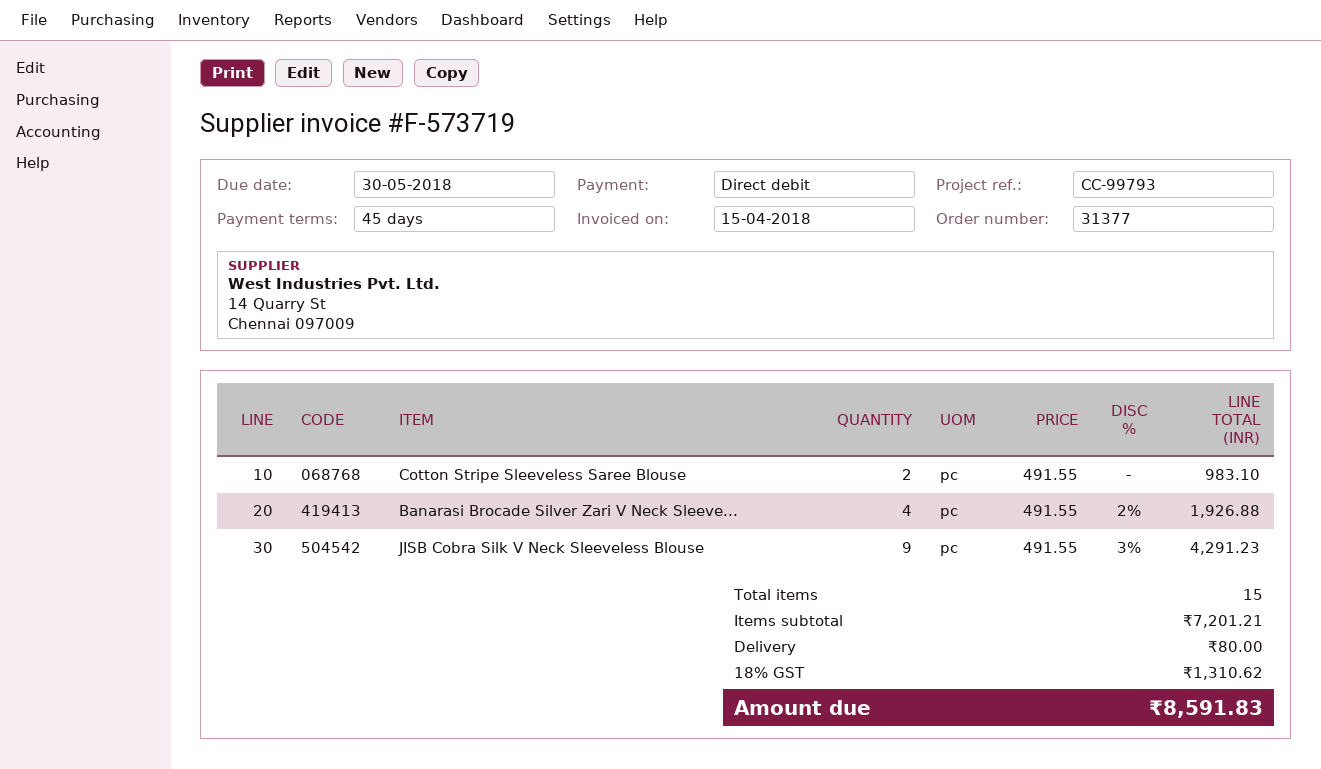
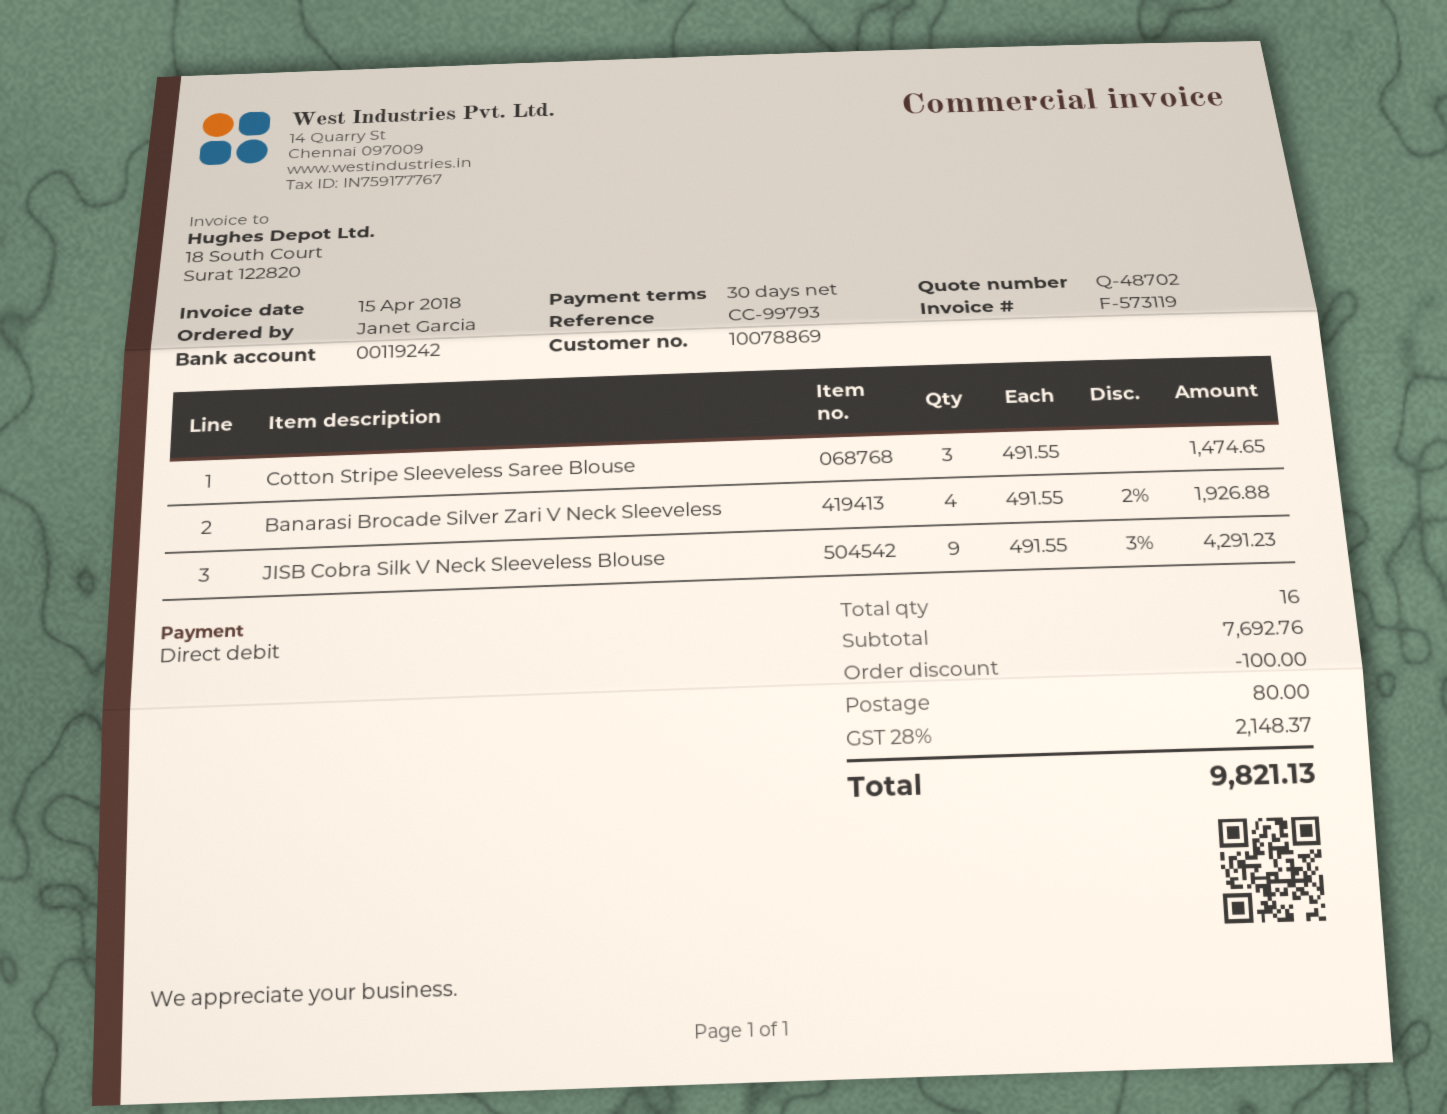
invoice number: F-573719 -> F-573119
payment terms: 45 days -> 30 days
Cotton Stripe Sleeveless Saree Blouse: 2 x 491.55 = 983.10 -> 3 x 491.55 = 1474.65
total quantity: 15 -> 16
subtotal: 7201.21 -> 7692.76
discount: none -> 100.00
tax: 18% = 1310.62 -> 28% = 2148.37
total: 8591.83 -> 9821.13

